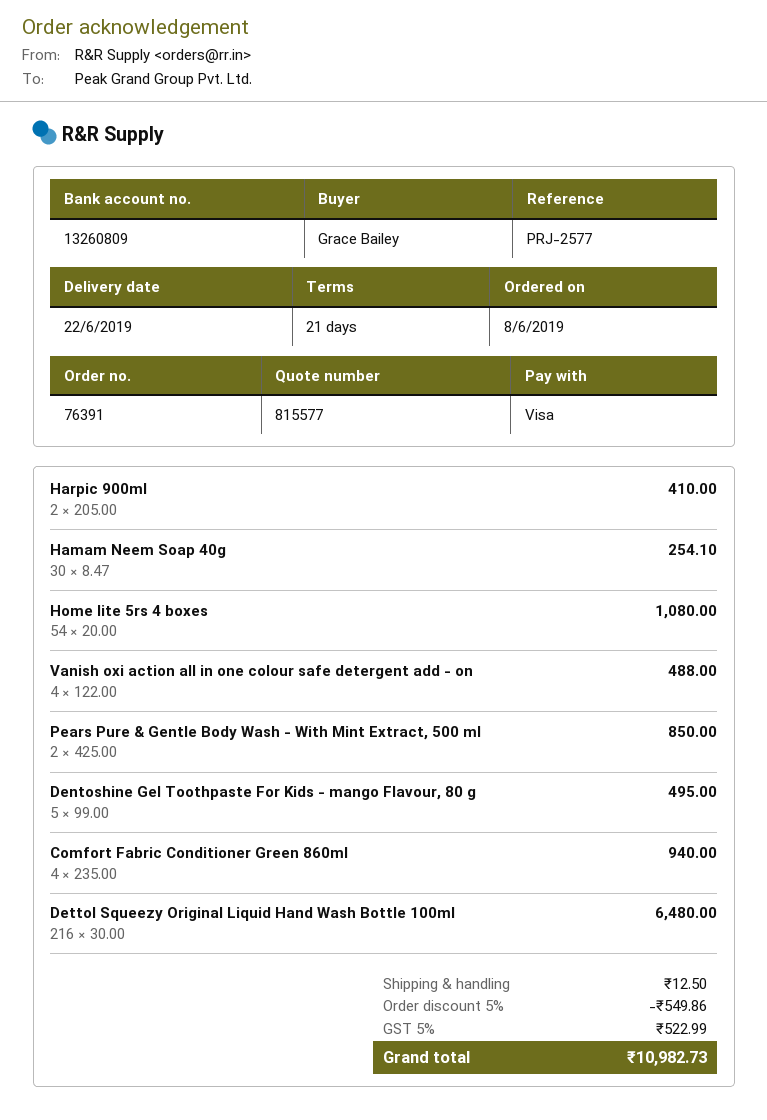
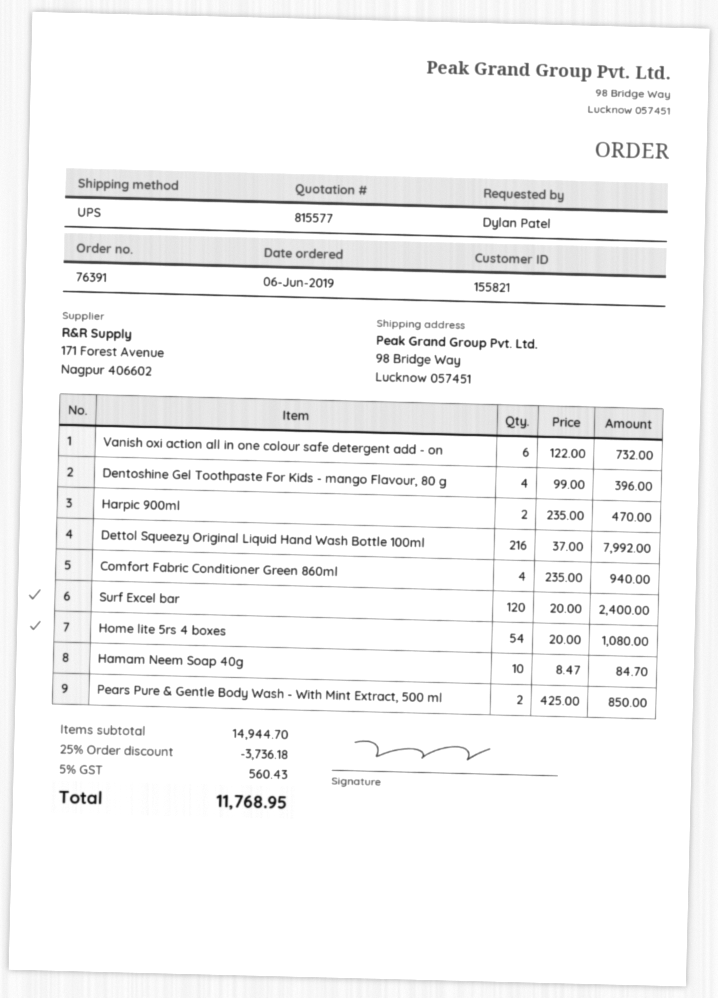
order date: 2019-06-08 -> 2019-06-06
ordered by: Grace Bailey -> Dylan Patel
Harpic 900ml: 2 x 205.00 = 410.00 -> 2 x 235.00 = 470.00
Hamam Neem Soap 40g: 30 x 8.47 = 254.10 -> 10 x 8.47 = 84.70
Vanish oxi action all in one colour safe detergent add - on: 4 x 122.00 = 488.00 -> 6 x 122.00 = 732.00
Dentoshine Gel Toothpaste For Kids - mango Flavour, 80 g: 5 x 99.00 = 495.00 -> 4 x 99.00 = 396.00
Dettol Squeezy Original Liquid Hand Wash Bottle 100ml: 216 x 30.00 = 6480.00 -> 216 x 37.00 = 7992.00
Surf Excel bar: none -> 120 x 20.00 = 2400.00
discount: 5% = 549.86 -> 25% = 3736.18
shipping: 12.50 -> none
tax: 5% = 522.99 -> 5% = 560.43
total: 10982.73 -> 11768.95

